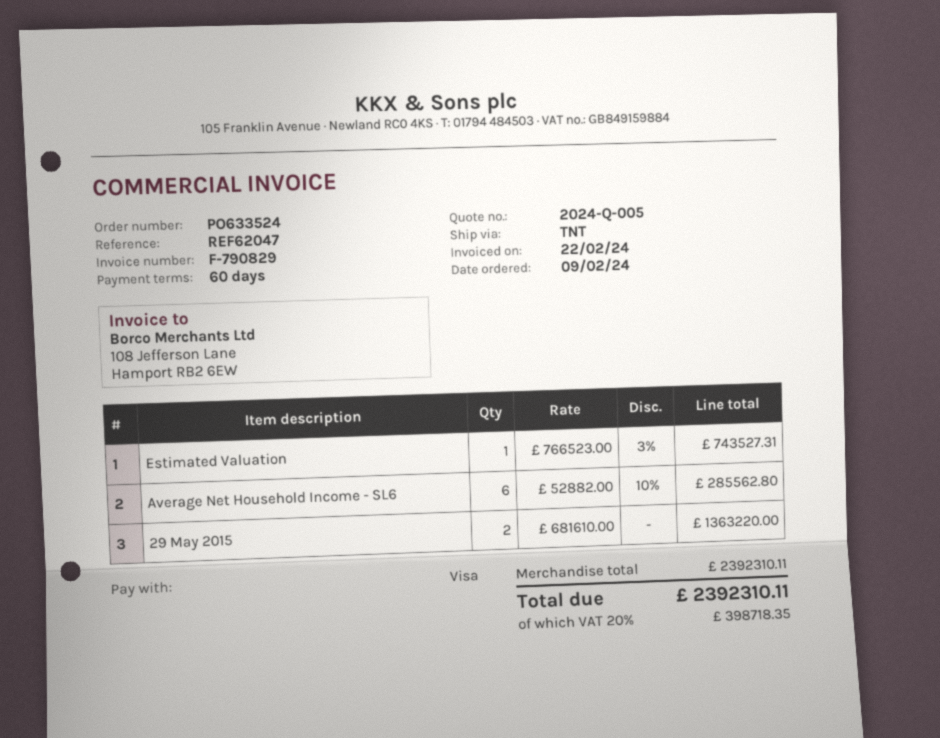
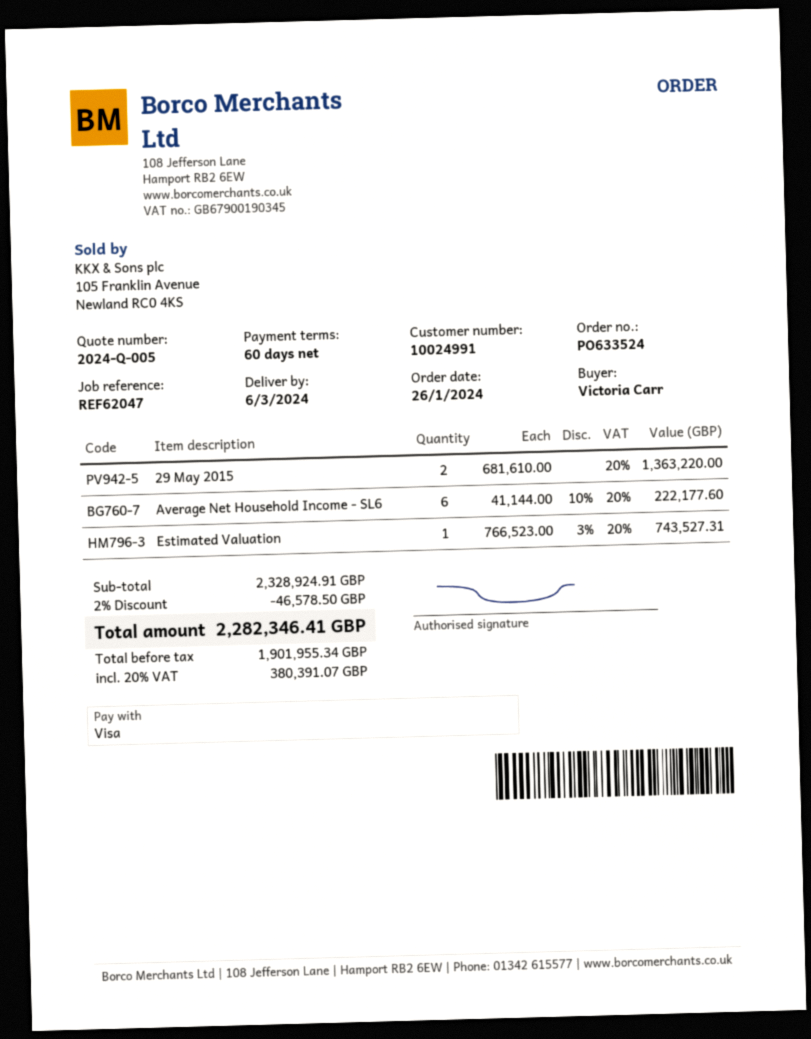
order date: 2024-02-09 -> 2024-01-26
Average Net Household Income - SL6: 6 x 52882.00 - 10% = 285562.80 -> 6 x 41144.00 - 10% = 222177.60
subtotal: 2392310.11 -> 2328924.91
discount: none -> 2% = 46578.50
tax: 20% = 398718.35 -> 20% = 380391.07
total: 2392310.11 -> 2282346.41

